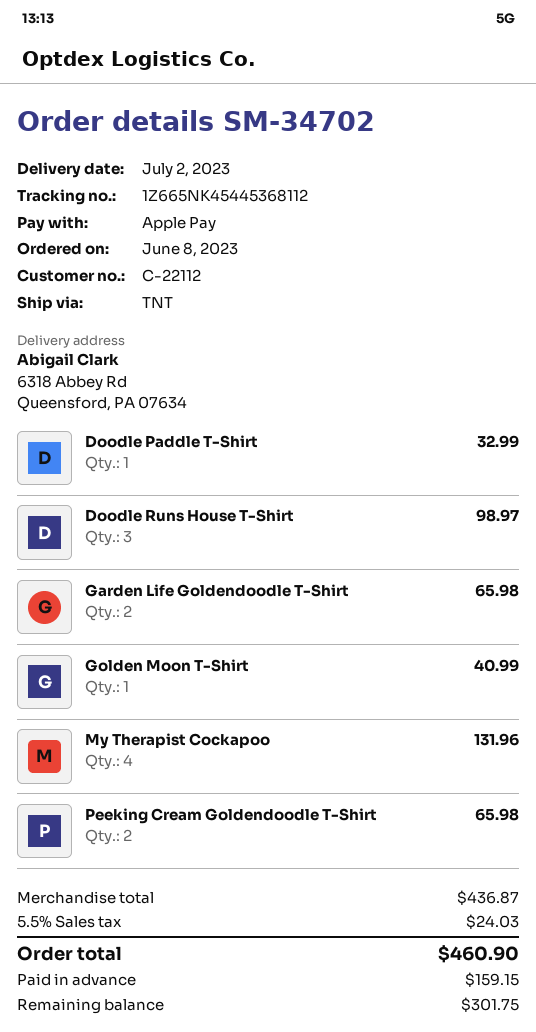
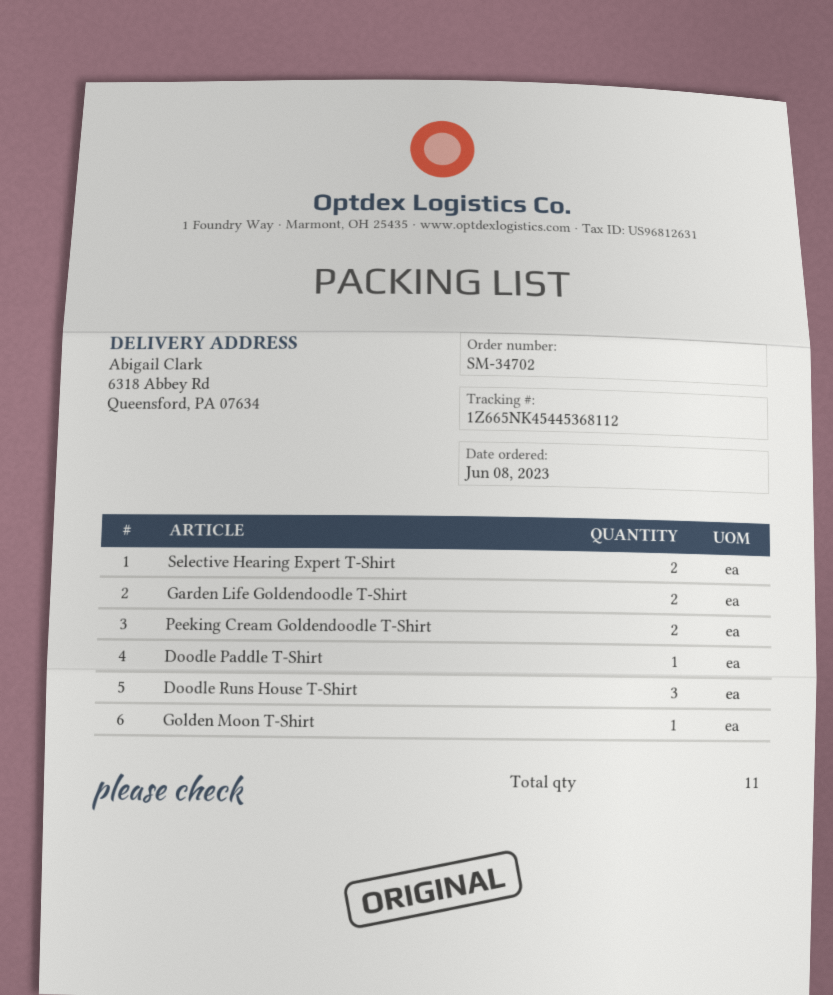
My Therapist Cockapoo: 4 -> none
Selective Hearing Expert T-Shirt: none -> 2

